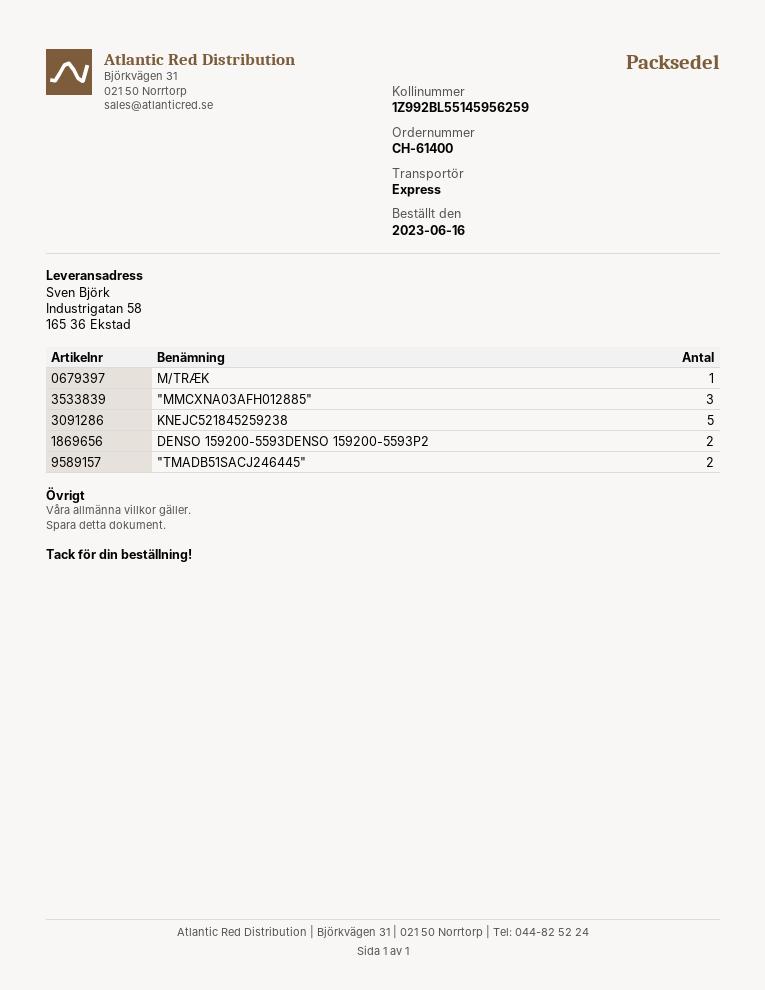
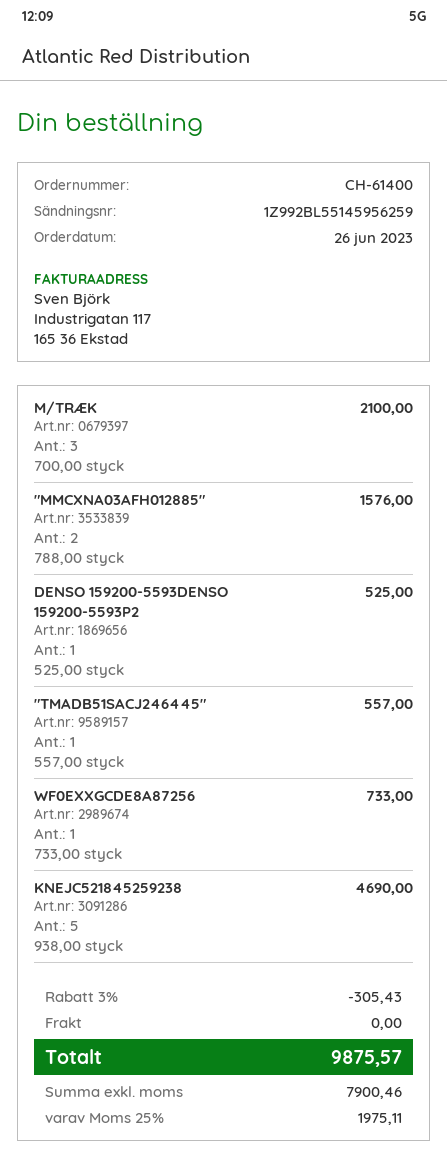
order date: 2023-06-16 -> 2023-06-26
M/TRÆK: 1 -> 3
"MMCXNA03AFH012885": 3 -> 2
DENSO 159200-5593DENSO 159200-5593P2: 2 -> 1
"TMADB51SACJ246445": 2 -> 1
WF0EXXGCDE8A87256: none -> 1

